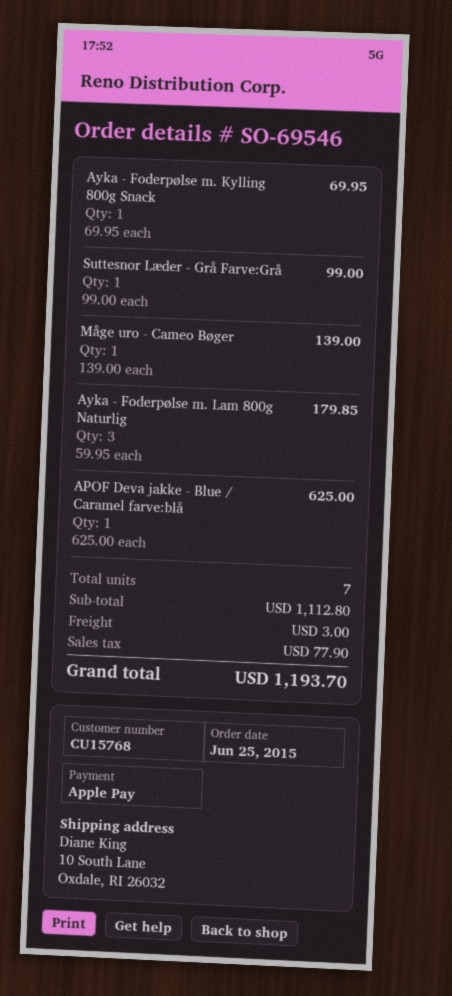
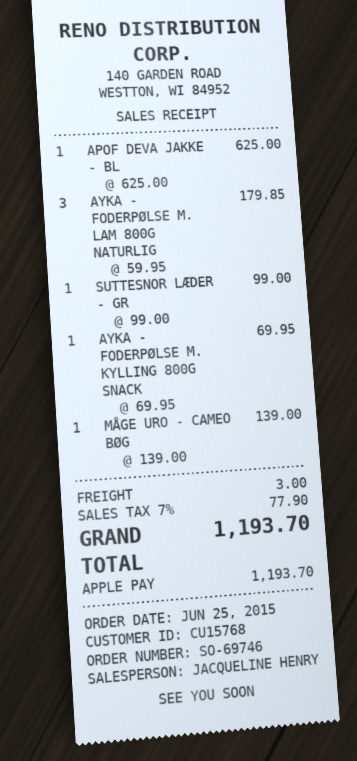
order number: SO-69546 -> SO-69746

